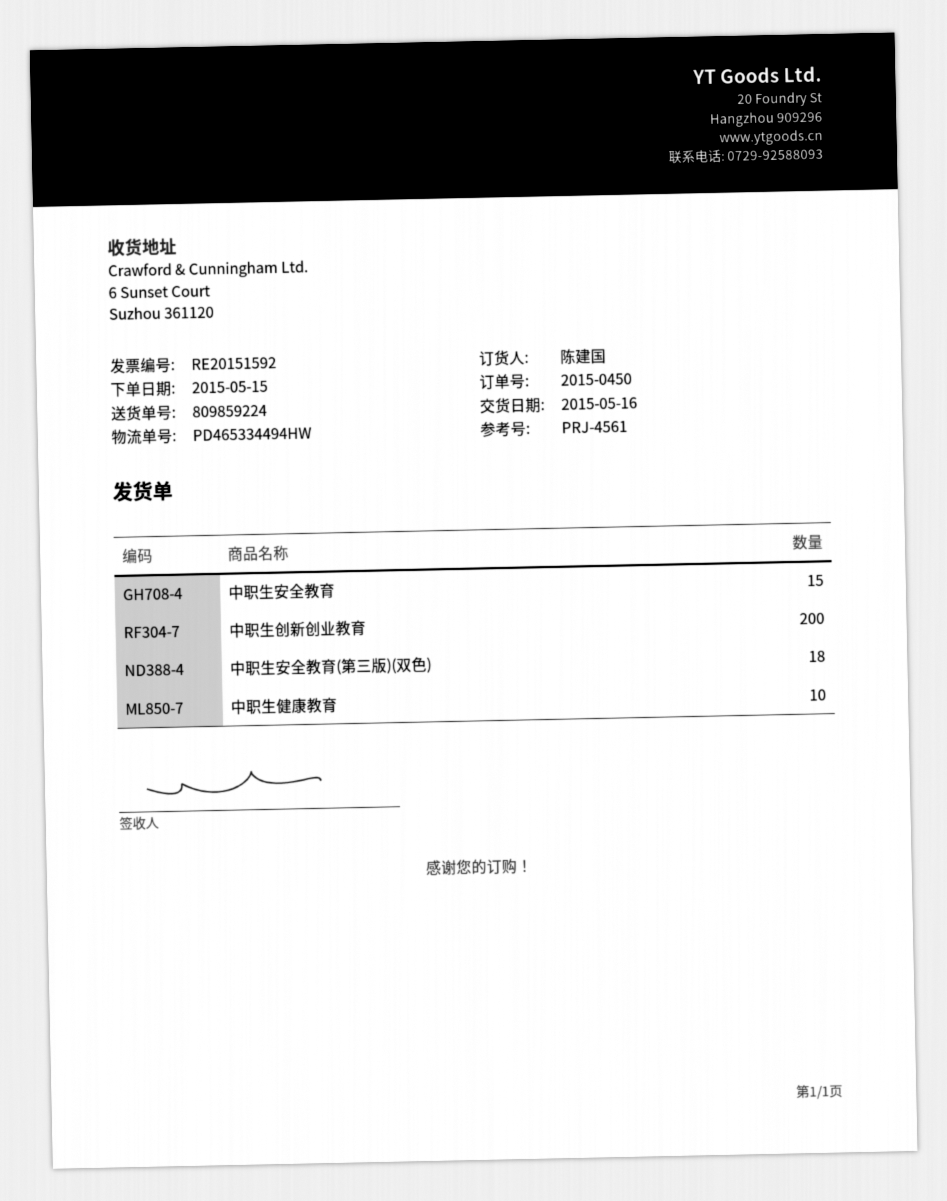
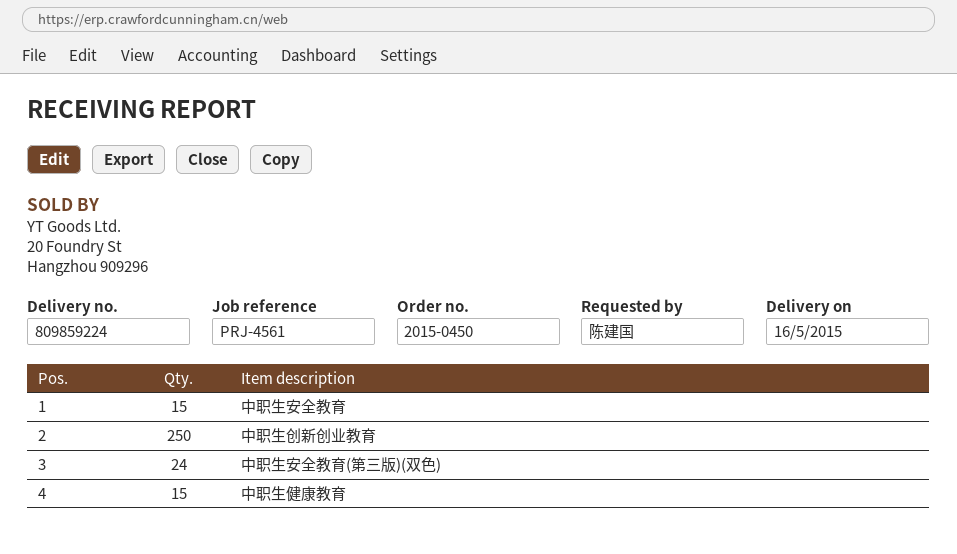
中职生创新创业教育: 200 -> 250
中职生安全教育(第三版)(双色): 18 -> 24
中职生健康教育: 10 -> 15

